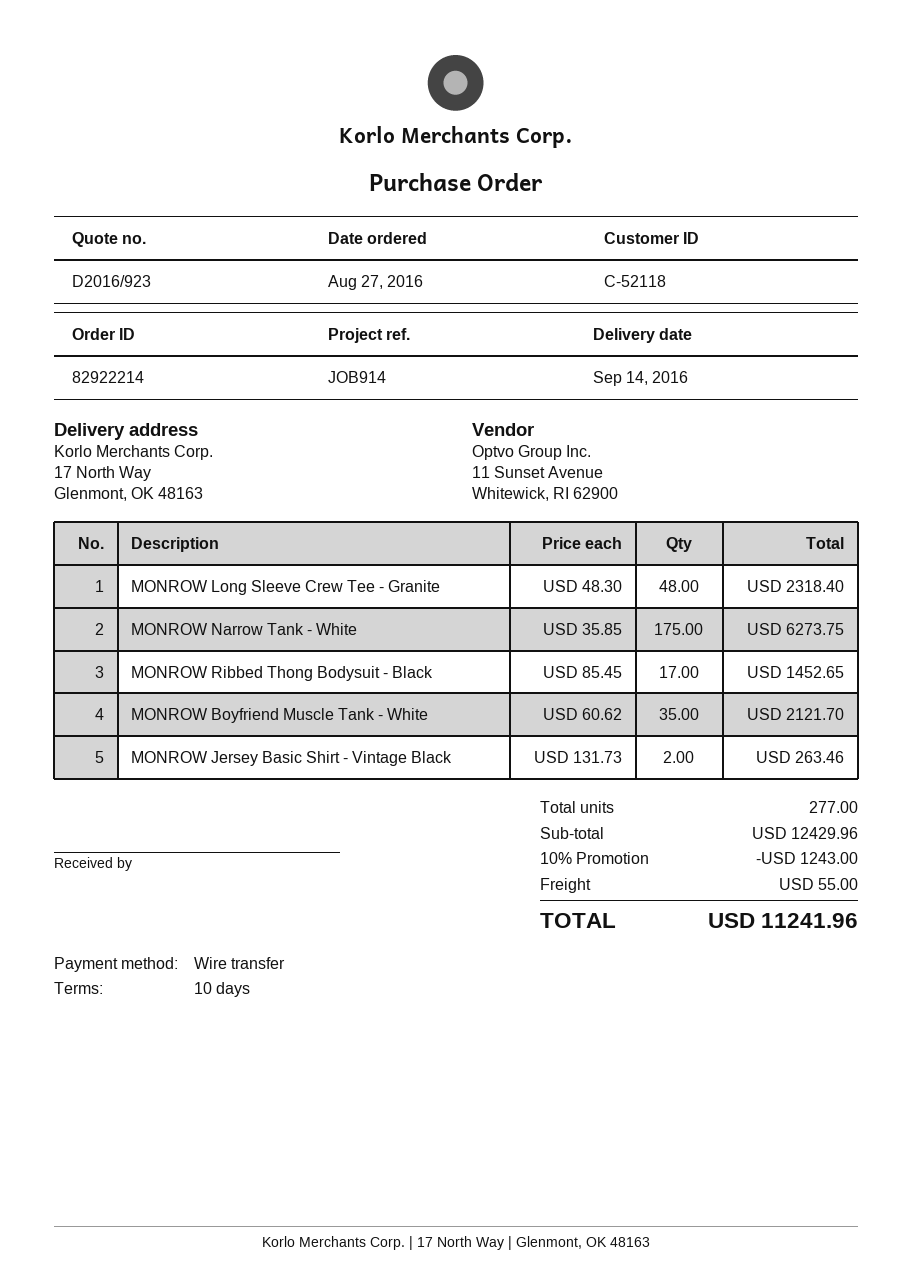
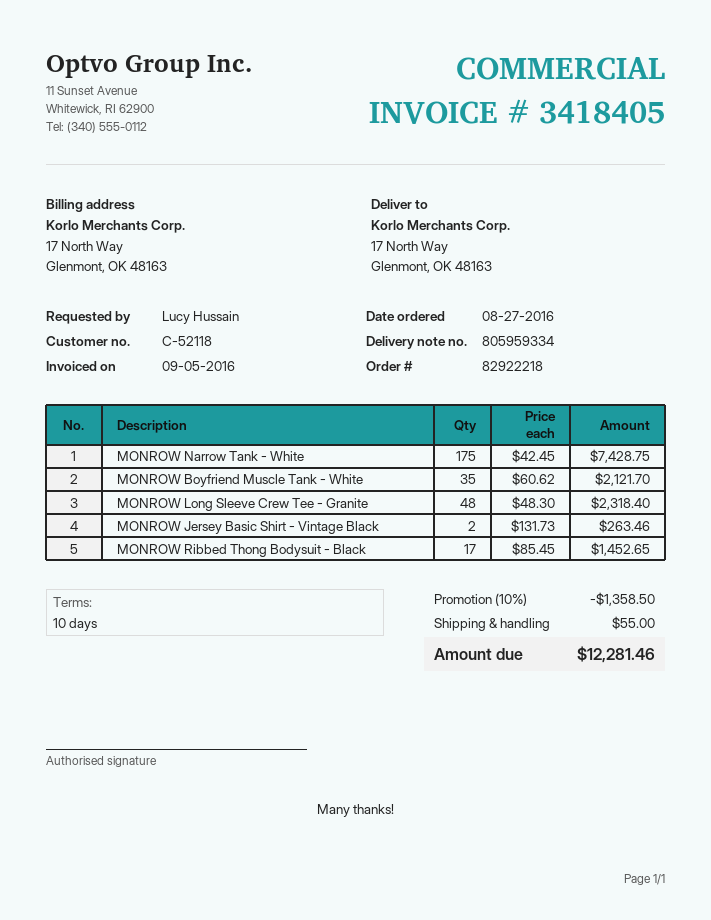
order number: 82922214 -> 82922218
MONROW Narrow Tank - White: 175 x 35.85 = 6273.75 -> 175 x 42.45 = 7428.75
discount: 10% = 1243.00 -> 10% = 1358.50
total: 11241.96 -> 12281.46

